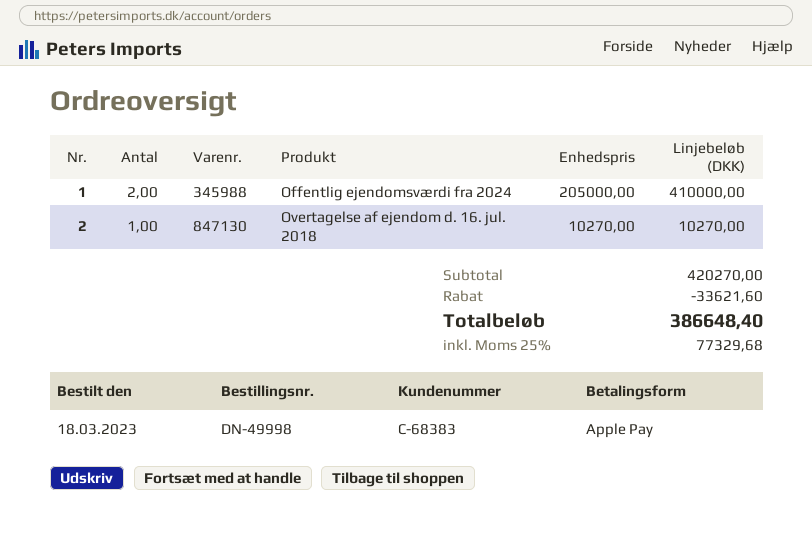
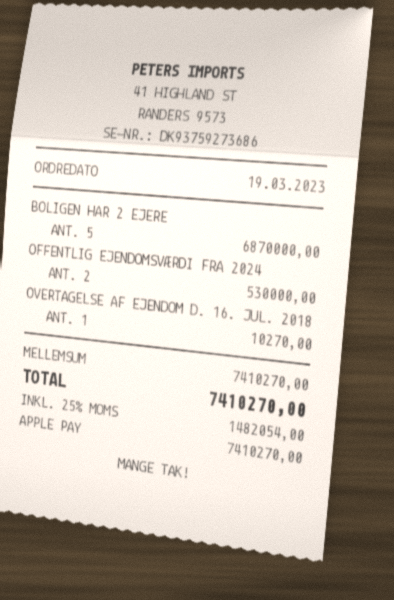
order date: 2023-03-18 -> 2023-03-19
Offentlig ejendomsværdi fra 2024: 2 for 410000.00 -> 2 for 530000.00
BOLIGEN HAR 2 EJERE: none -> 5 for 6870000.00
subtotal: 420270.00 -> 7410270.00
discount: 33621.60 -> none
tax: 25% = 77329.68 -> 25% = 1482054.00
total: 386648.40 -> 7410270.00

